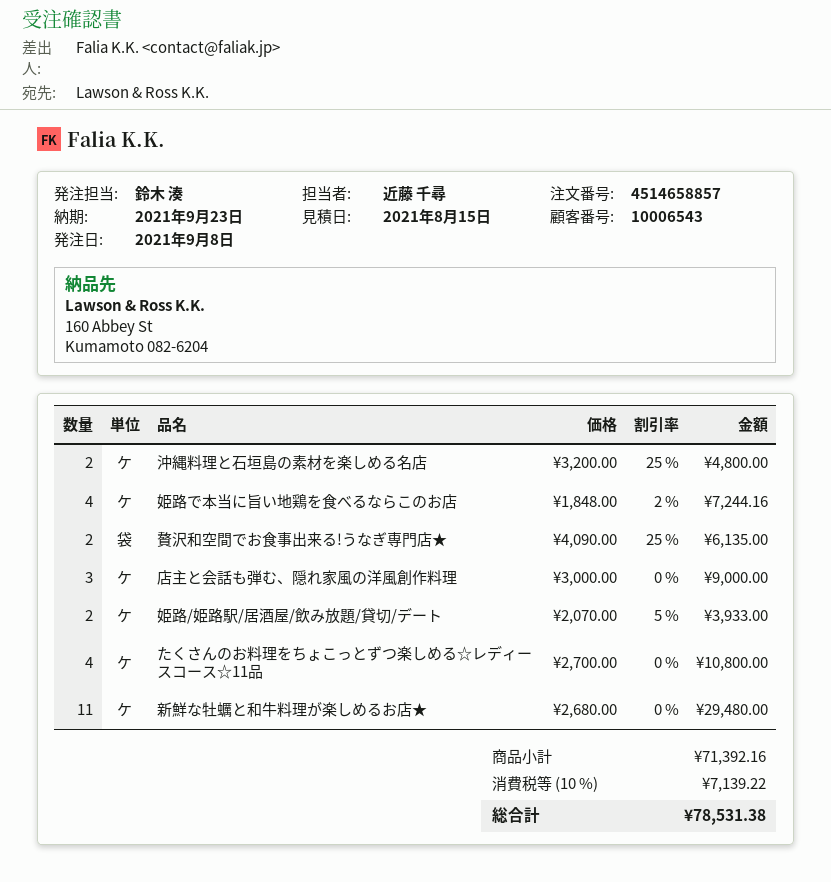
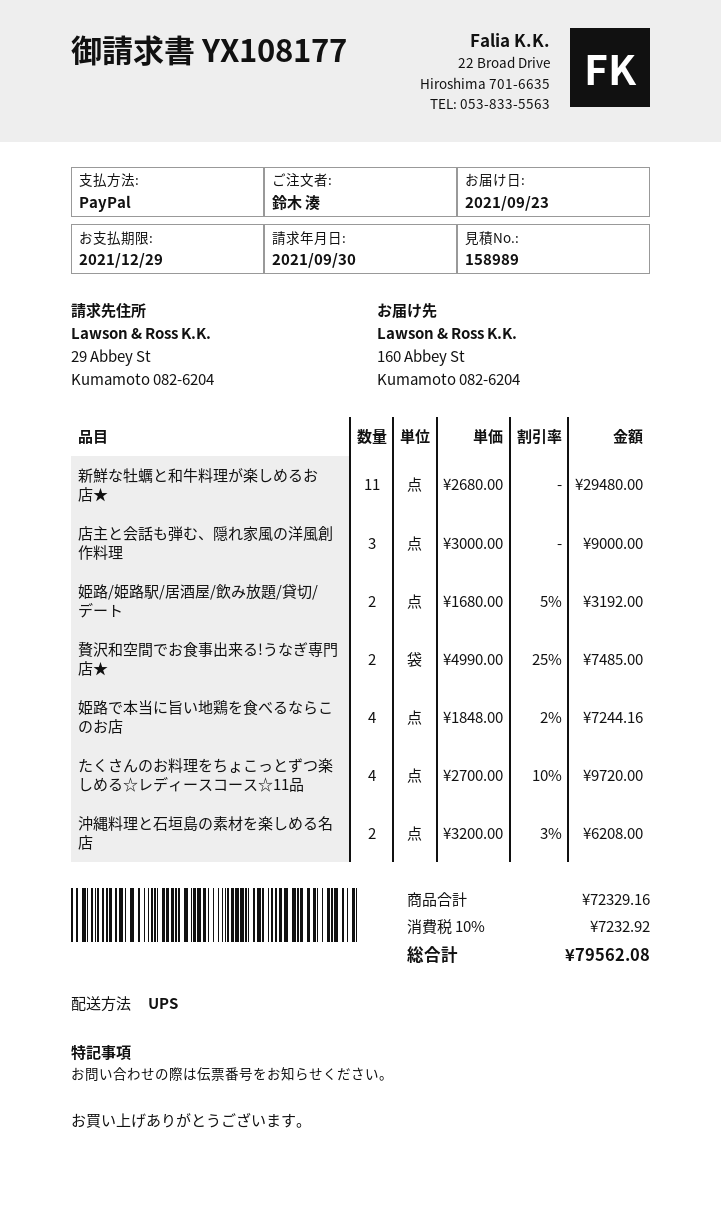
沖縄料理と石垣島の素材を楽しめる名店: 2 x 3200.00 - 25% = 4800.00 -> 2 x 3200.00 - 3% = 6208.00
贅沢和空間でお食事出来る!うなぎ専門店★: 2 x 4090.00 - 25% = 6135.00 -> 2 x 4990.00 - 25% = 7485.00
姫路/姫路駅/居酒屋/飲み放題/貸切/デート: 2 x 2070.00 - 5% = 3933.00 -> 2 x 1680.00 - 5% = 3192.00
たくさんのお料理をちょこっとずつ楽しめる☆レディースコース☆11品: 4 x 2700.00 = 10800.00 -> 4 x 2700.00 - 10% = 9720.00
subtotal: 71392.16 -> 72329.16
tax: 10% = 7139.22 -> 10% = 7232.92
total: 78531.38 -> 79562.08

